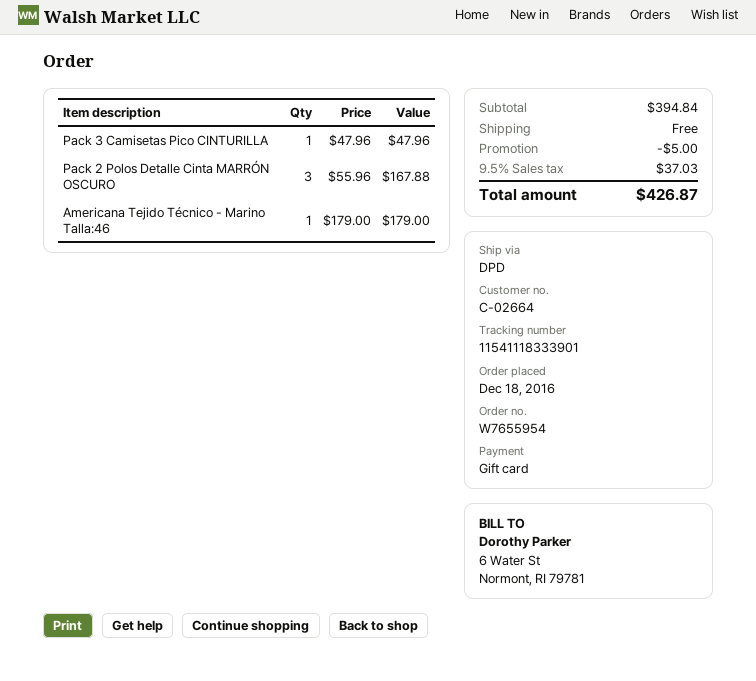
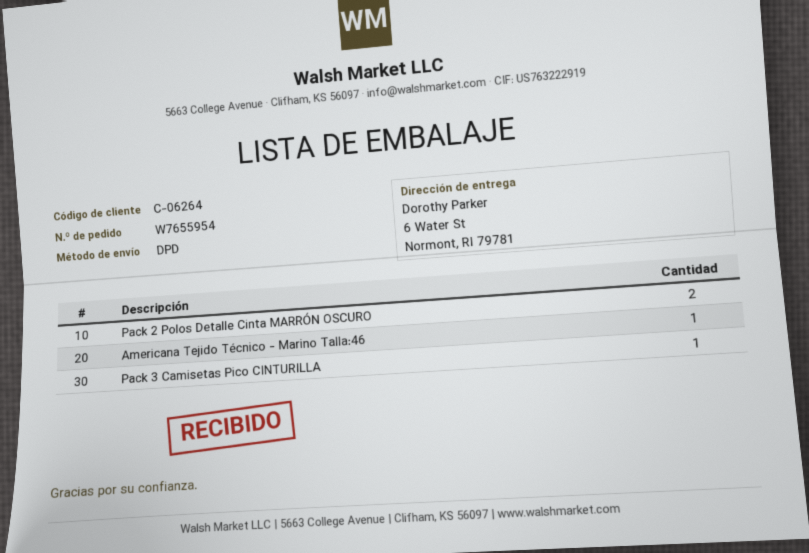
customer number: C-02664 -> C-06264
Pack 2 Polos Detalle Cinta MARRÓN OSCURO: 3 -> 2

